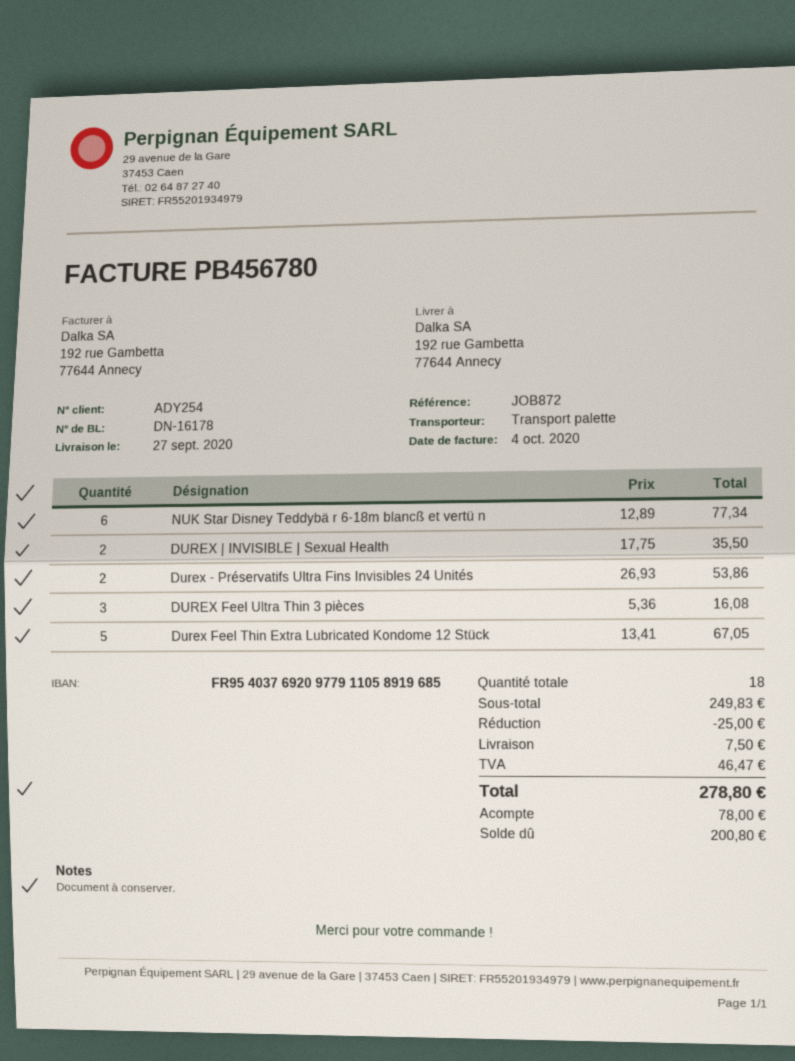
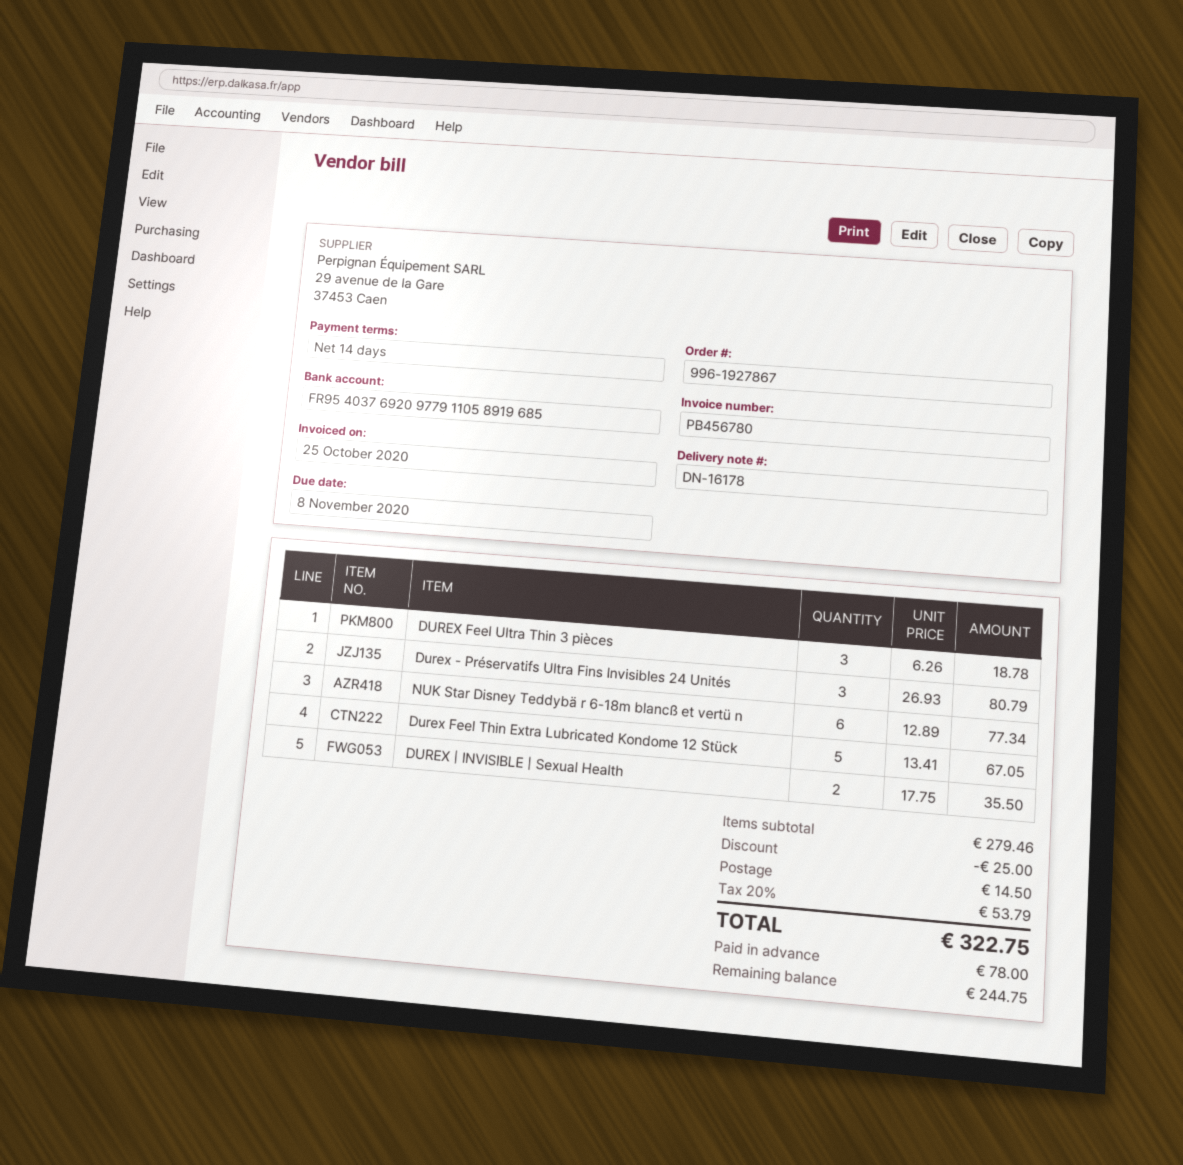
invoice date: 2020-10-04 -> 2020-10-25
Durex - Préservatifs Ultra Fins Invisibles 24 Unités: 2 x 26.93 = 53.86 -> 3 x 26.93 = 80.79
DUREX Feel Ultra Thin 3 pièces: 3 x 5.36 = 16.08 -> 3 x 6.26 = 18.78
subtotal: 249.83 -> 279.46
shipping: 7.50 -> 14.50
tax: 46.47 -> 53.79
total: 278.80 -> 322.75
balance: 200.80 -> 244.75

